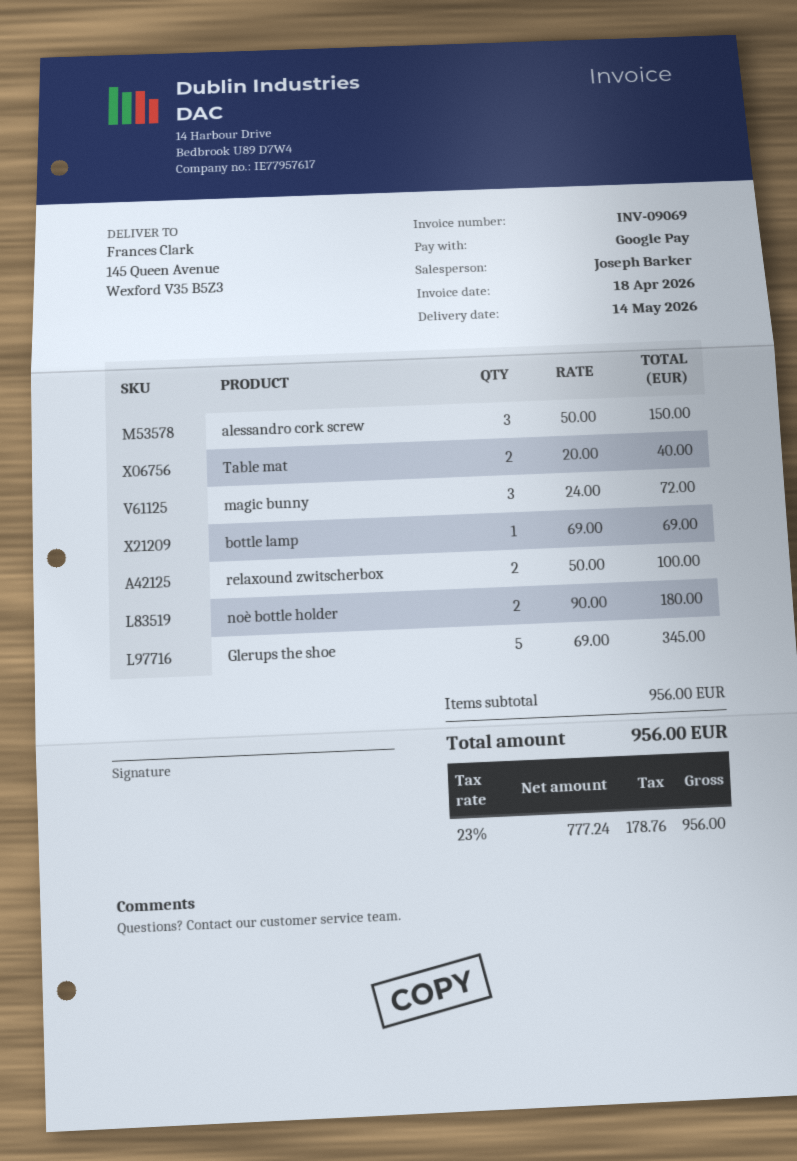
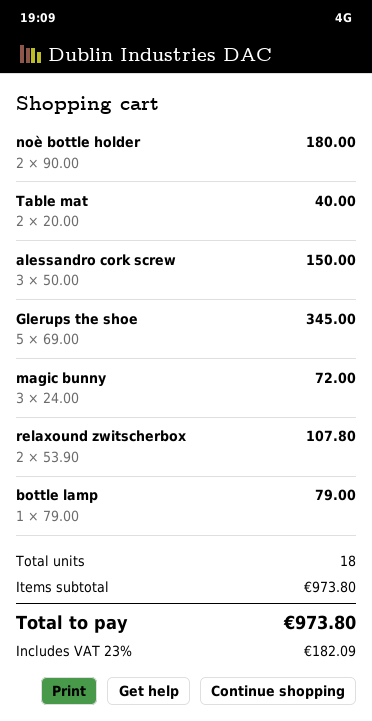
bottle lamp: 1 x 69.00 = 69.00 -> 1 x 79.00 = 79.00
relaxound zwitscherbox: 2 x 50.00 = 100.00 -> 2 x 53.90 = 107.80
subtotal: 956.00 -> 973.80
tax: 23% = 178.76 -> 23% = 182.09
total: 956.00 -> 973.80

